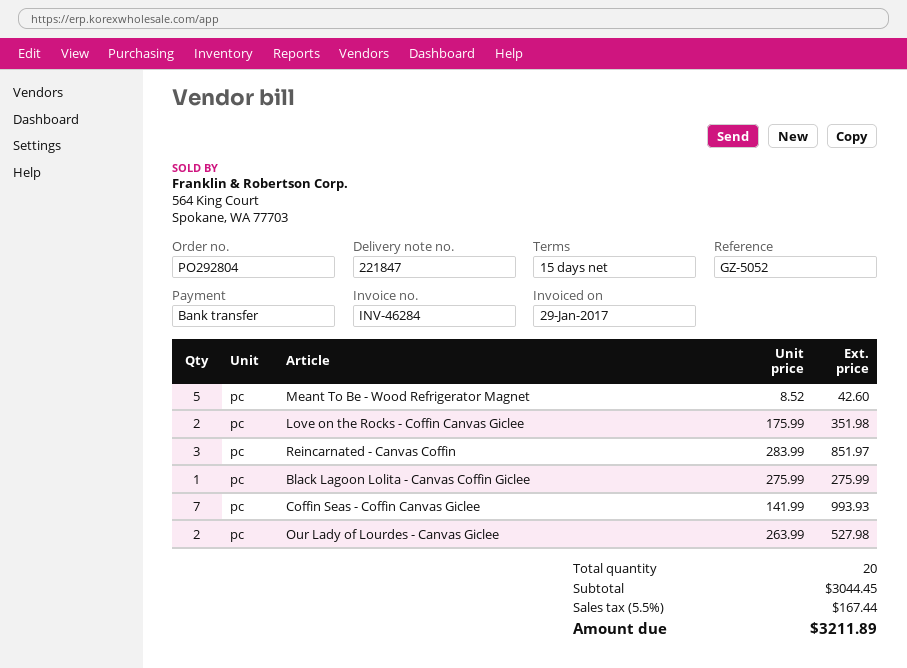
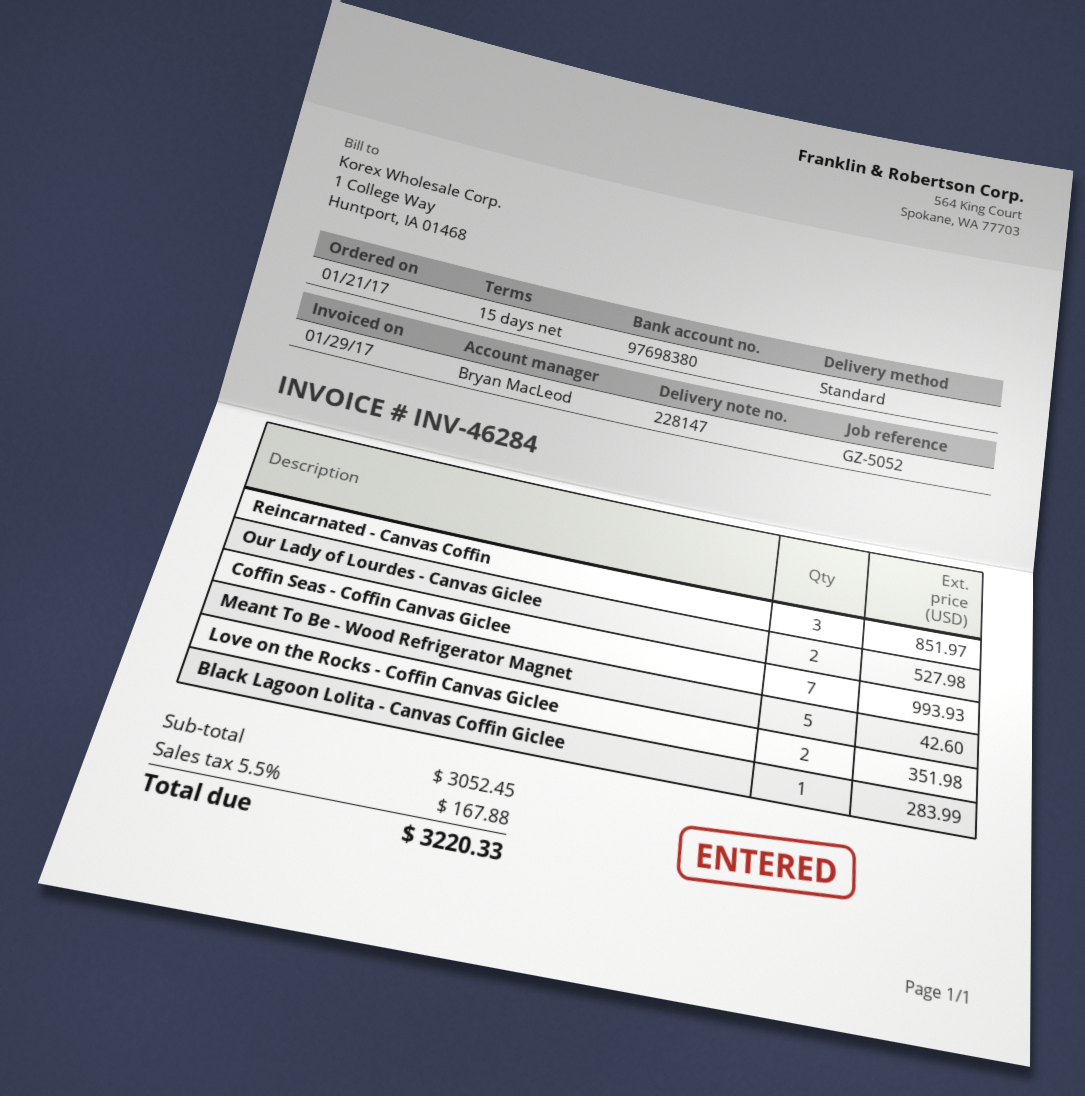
delivery note number: 221847 -> 228147
Black Lagoon Lolita - Canvas Coffin Giclee: 1 for 275.99 -> 1 for 283.99
subtotal: 3044.45 -> 3052.45
tax: 5.5% = 167.44 -> 5.5% = 167.88
total: 3211.89 -> 3220.33

